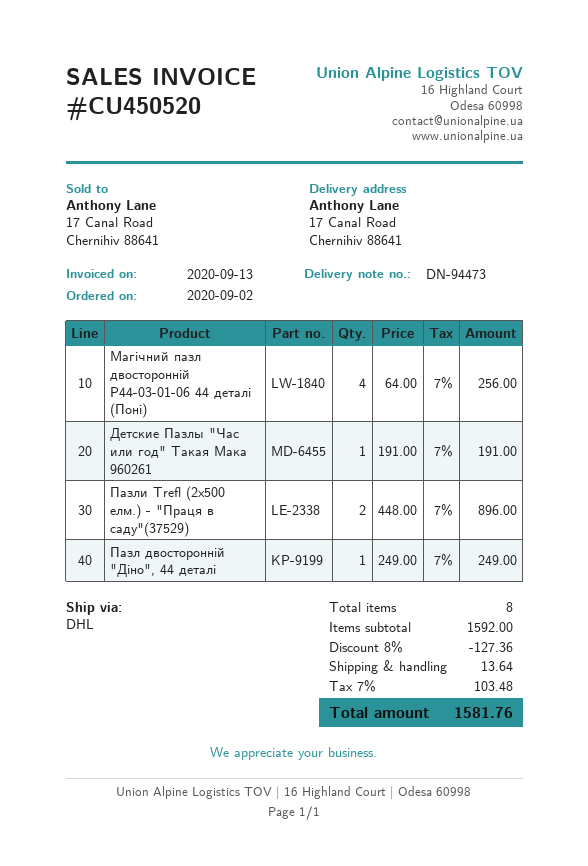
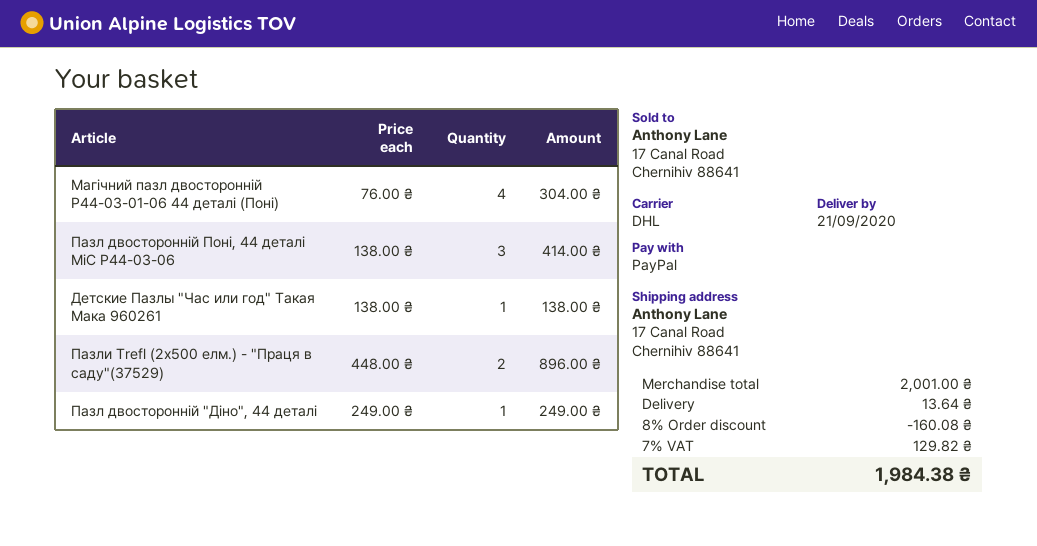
Магічний пазл двосторонній P44-03-01-06 44 деталі (Поні): 4 x 64.00 = 256.00 -> 4 x 76.00 = 304.00
Детские Пазлы "Час или год" Такая Мака 960261: 1 x 191.00 = 191.00 -> 1 x 138.00 = 138.00
Пазл двосторонній Поні, 44 деталі MiC Р44-03-06: none -> 3 x 138.00 = 414.00
subtotal: 1592.00 -> 2001.00
discount: 8% = 127.36 -> 8% = 160.08
tax: 7% = 103.48 -> 7% = 129.82
total: 1581.76 -> 1984.38

